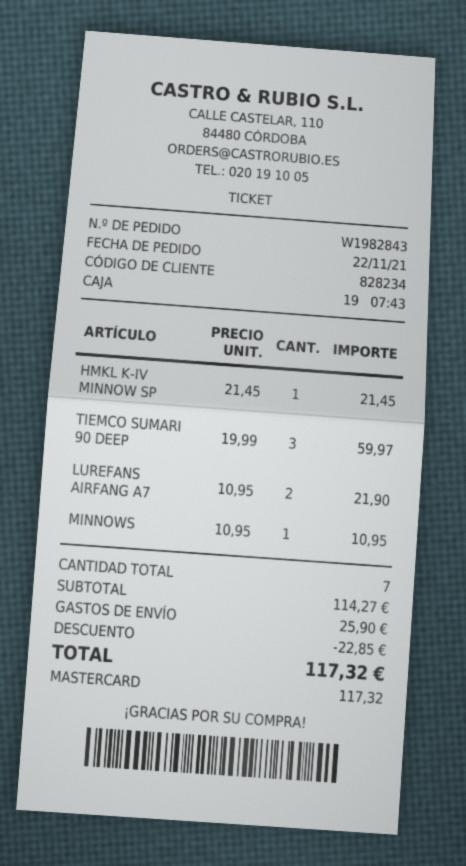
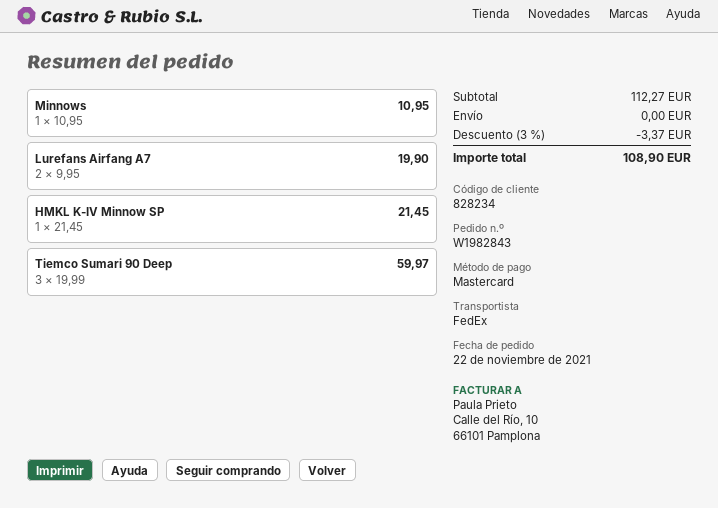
LUREFANS AIRFANG A7: 2 x 10.95 = 21.90 -> 2 x 9.95 = 19.90
subtotal: 114.27 -> 112.27
discount: 22.85 -> 3.37
shipping: 25.90 -> 0.00
total: 117.32 -> 108.90

